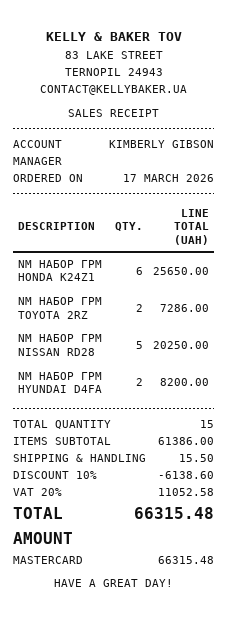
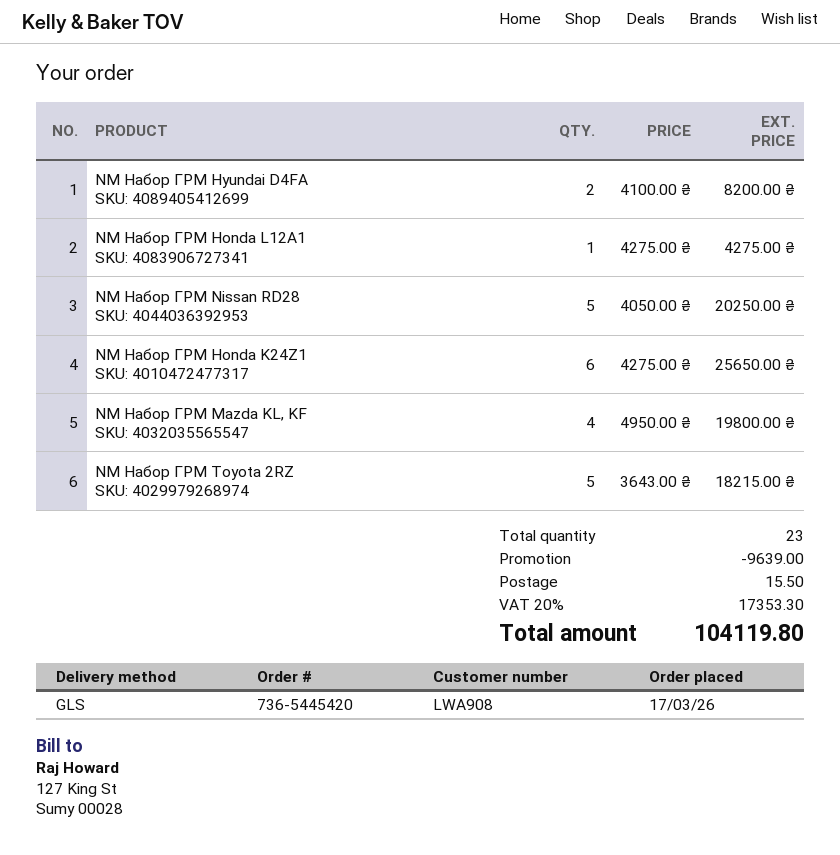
NM НАБОР ГРМ TOYOTA 2RZ: 2 for 7286.00 -> 5 for 18215.00
NM Набор ГРМ Honda L12A1: none -> 1 for 4275.00
NM Набор ГРМ Mazda KL, KF: none -> 4 for 19800.00
total quantity: 15 -> 23
discount: 6138.60 -> 9639.00
tax: 20% = 11052.58 -> 20% = 17353.30
total: 66315.48 -> 104119.80

